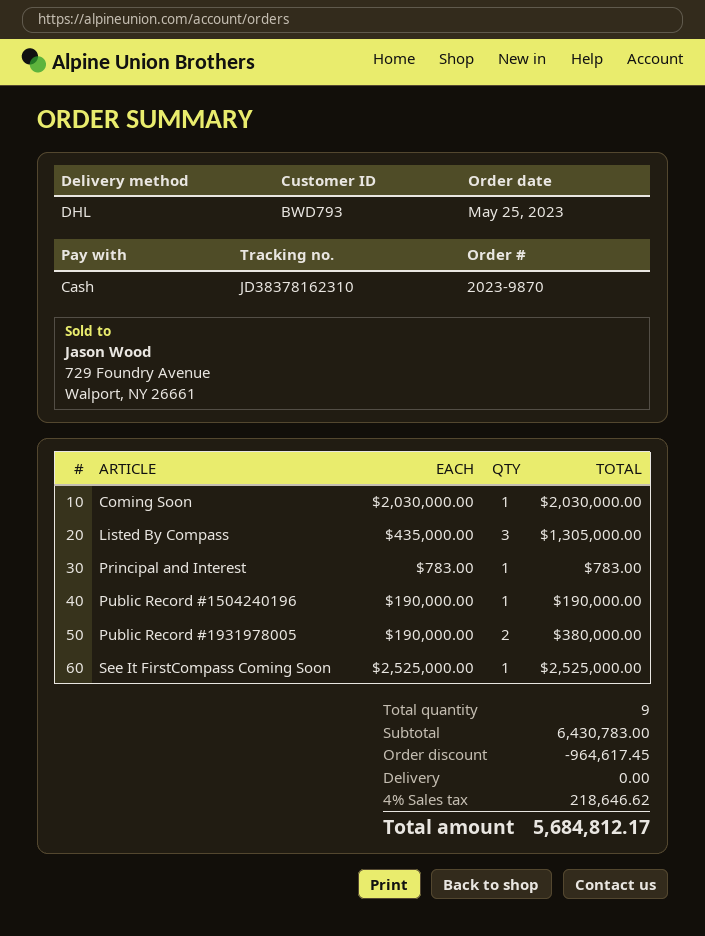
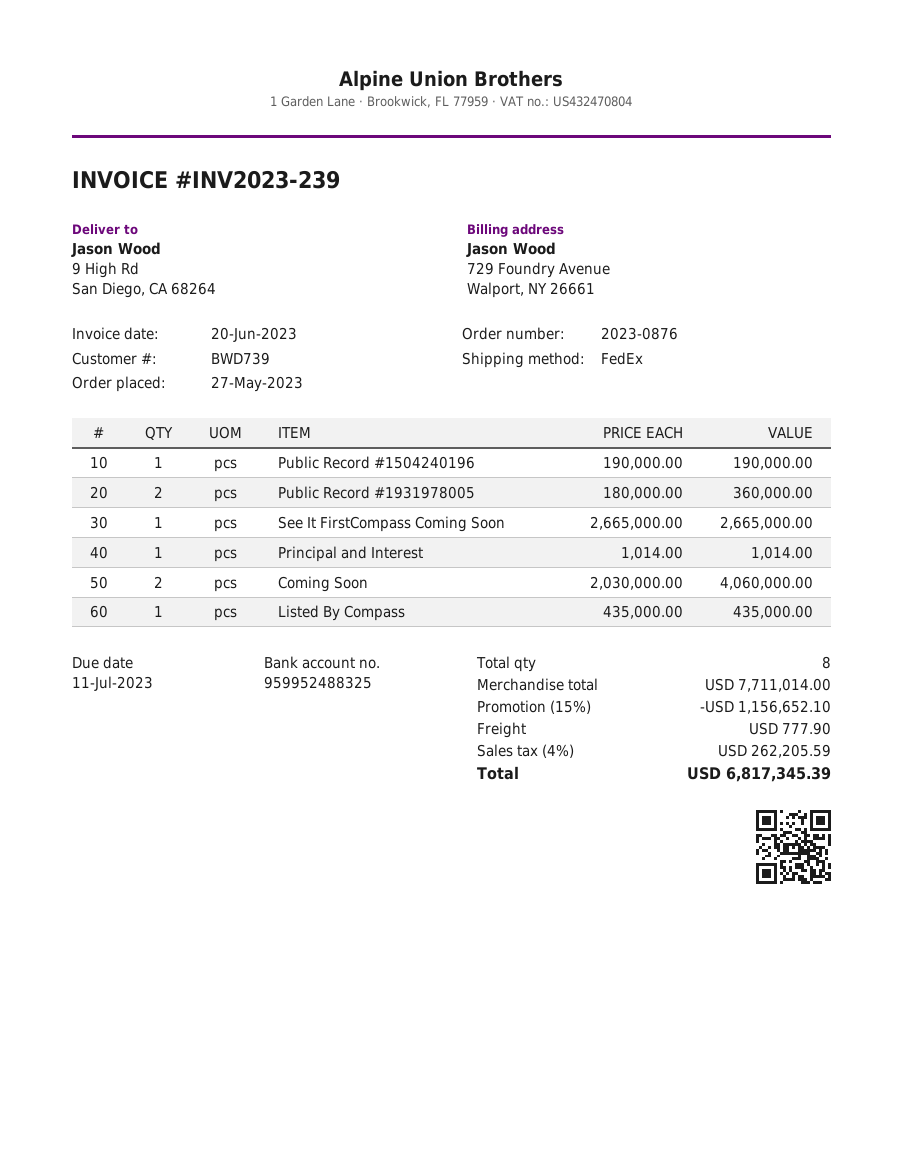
order number: 2023-9870 -> 2023-0876
order date: 2023-05-25 -> 2023-05-27
customer number: BWD793 -> BWD739
shipping method: DHL -> FedEx
Coming Soon: 1 x 2030000.00 = 2030000.00 -> 2 x 2030000.00 = 4060000.00
Listed By Compass: 3 x 435000.00 = 1305000.00 -> 1 x 435000.00 = 435000.00
Principal and Interest: 1 x 783.00 = 783.00 -> 1 x 1014.00 = 1014.00
Public Record #1931978005: 2 x 190000.00 = 380000.00 -> 2 x 180000.00 = 360000.00
See It FirstCompass Coming Soon: 1 x 2525000.00 = 2525000.00 -> 1 x 2665000.00 = 2665000.00
total quantity: 9 -> 8
subtotal: 6430783.00 -> 7711014.00
discount: 964617.45 -> 1156652.10
shipping: 0.00 -> 777.90
tax: 4% = 218646.62 -> 4% = 262205.59
total: 5684812.17 -> 6817345.39

